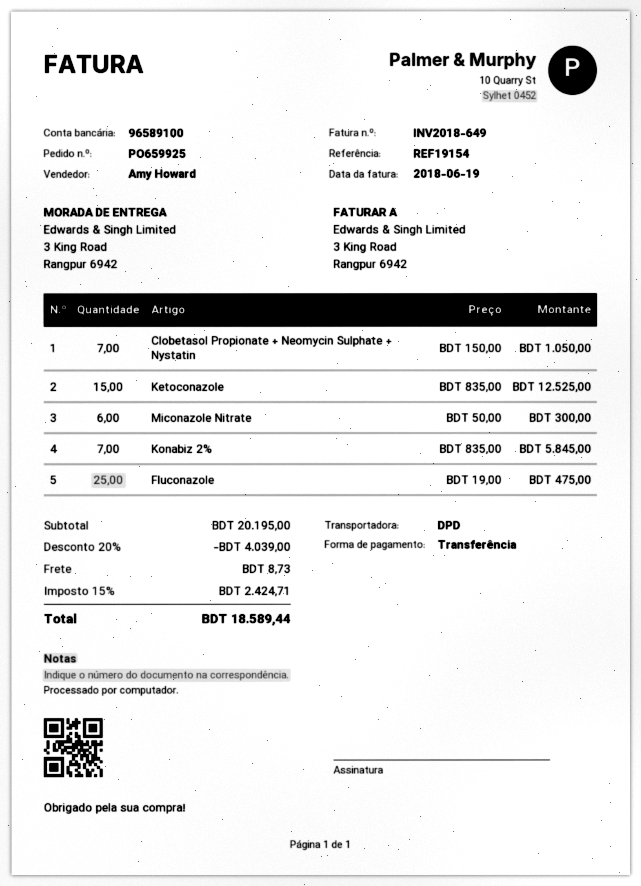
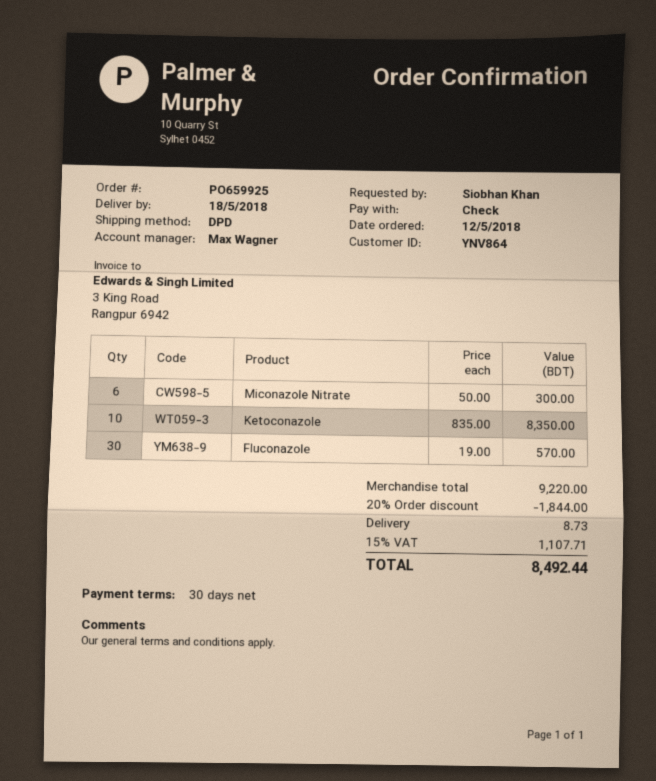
sales rep: Amy Howard -> Max Wagner
payment method: bank transfer -> cheque
Clobetasol Propionate + Neomycin Sulphate + Nystatin: 7 x 150.00 = 1050.00 -> none
Ketoconazole: 15 x 835.00 = 12525.00 -> 10 x 835.00 = 8350.00
Konabiz 2%: 7 x 835.00 = 5845.00 -> none
Fluconazole: 25 x 19.00 = 475.00 -> 30 x 19.00 = 570.00
subtotal: 20195.00 -> 9220.00
discount: 20% = 4039.00 -> 20% = 1844.00
tax: 15% = 2424.71 -> 15% = 1107.71
total: 18589.44 -> 8492.44

